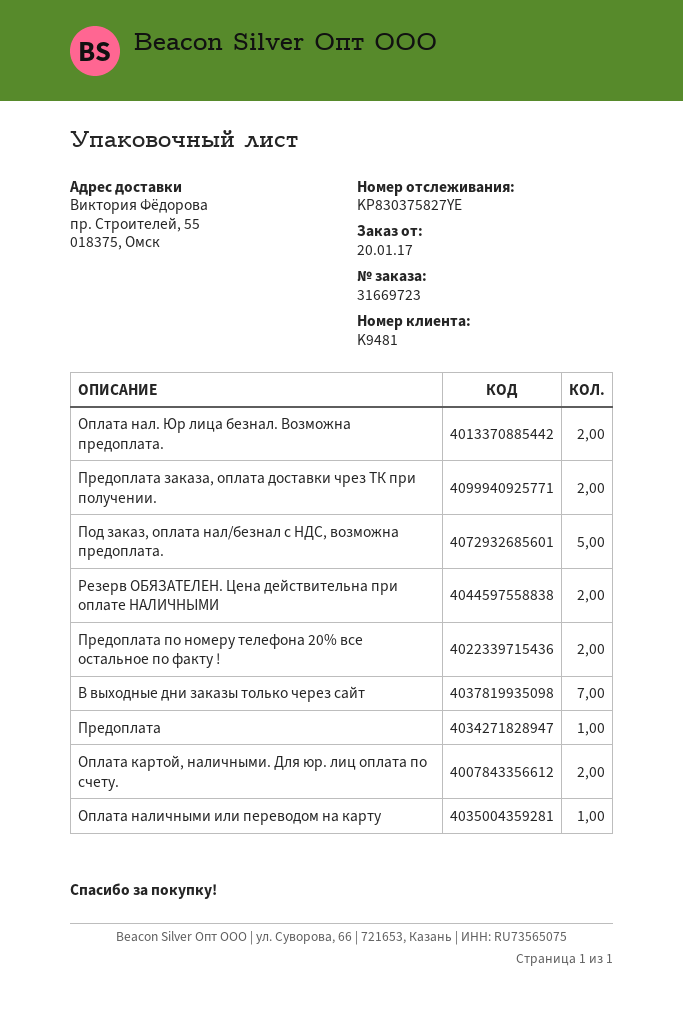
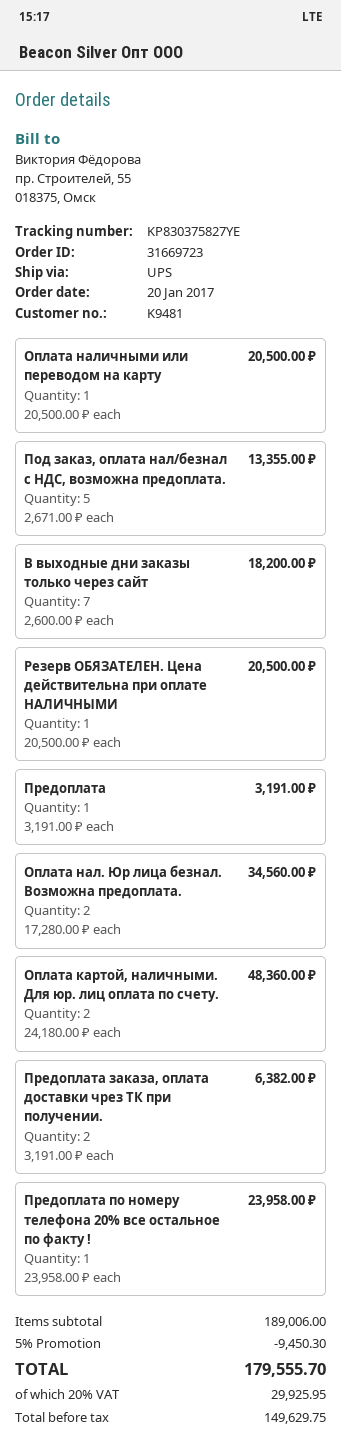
Резерв ОБЯЗАТЕЛЕН. Цена действительна при оплате НАЛИЧНЫМИ: 2 -> 1
Предоплата по номеру телефона 20% все остальное по факту !: 2 -> 1

